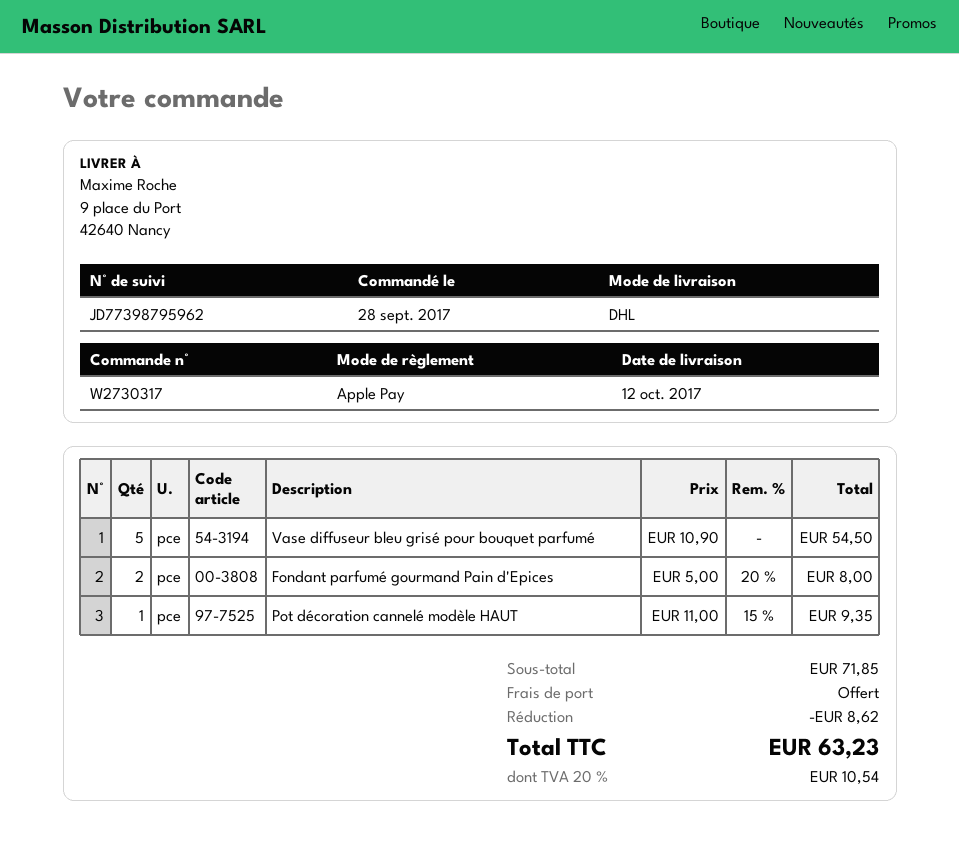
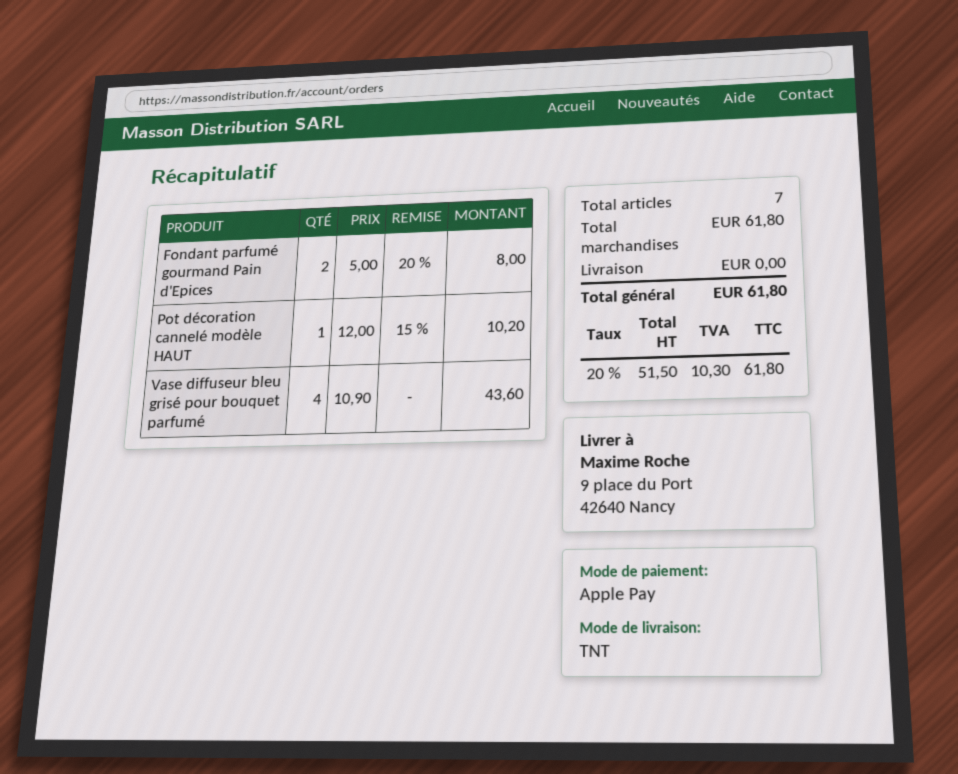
shipping method: DHL -> TNT
Vase diffuseur bleu grisé pour bouquet parfumé: 5 x 10.90 = 54.50 -> 4 x 10.90 = 43.60
Pot décoration cannelé modèle HAUT: 1 x 11.00 - 15% = 9.35 -> 1 x 12.00 - 15% = 10.20
subtotal: 71.85 -> 61.80
discount: 8.62 -> none
tax: 20% = 10.54 -> 20% = 10.30
total: 63.23 -> 61.80

